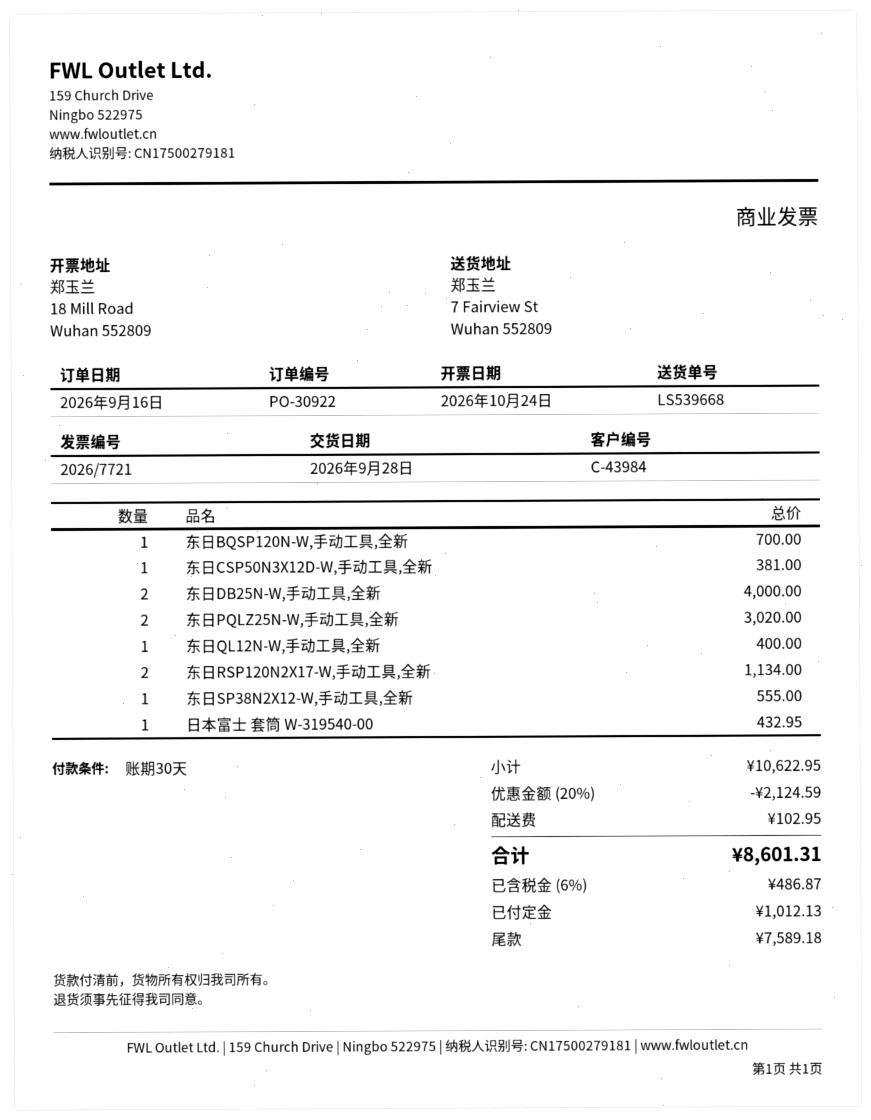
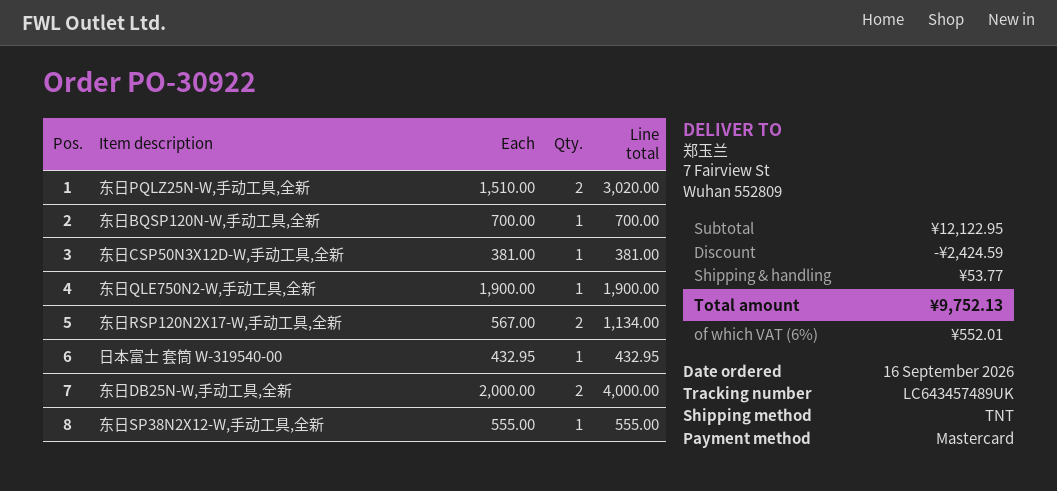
东日QL12N-W,手动工具,全新: 1 for 400.00 -> none
东日QLE750N2-W,手动工具,全新: none -> 1 for 1900.00
subtotal: 10622.95 -> 12122.95
discount: 2124.59 -> 2424.59
shipping: 102.95 -> 53.77
tax: 6% = 486.87 -> 6% = 552.01
total: 8601.31 -> 9752.13

